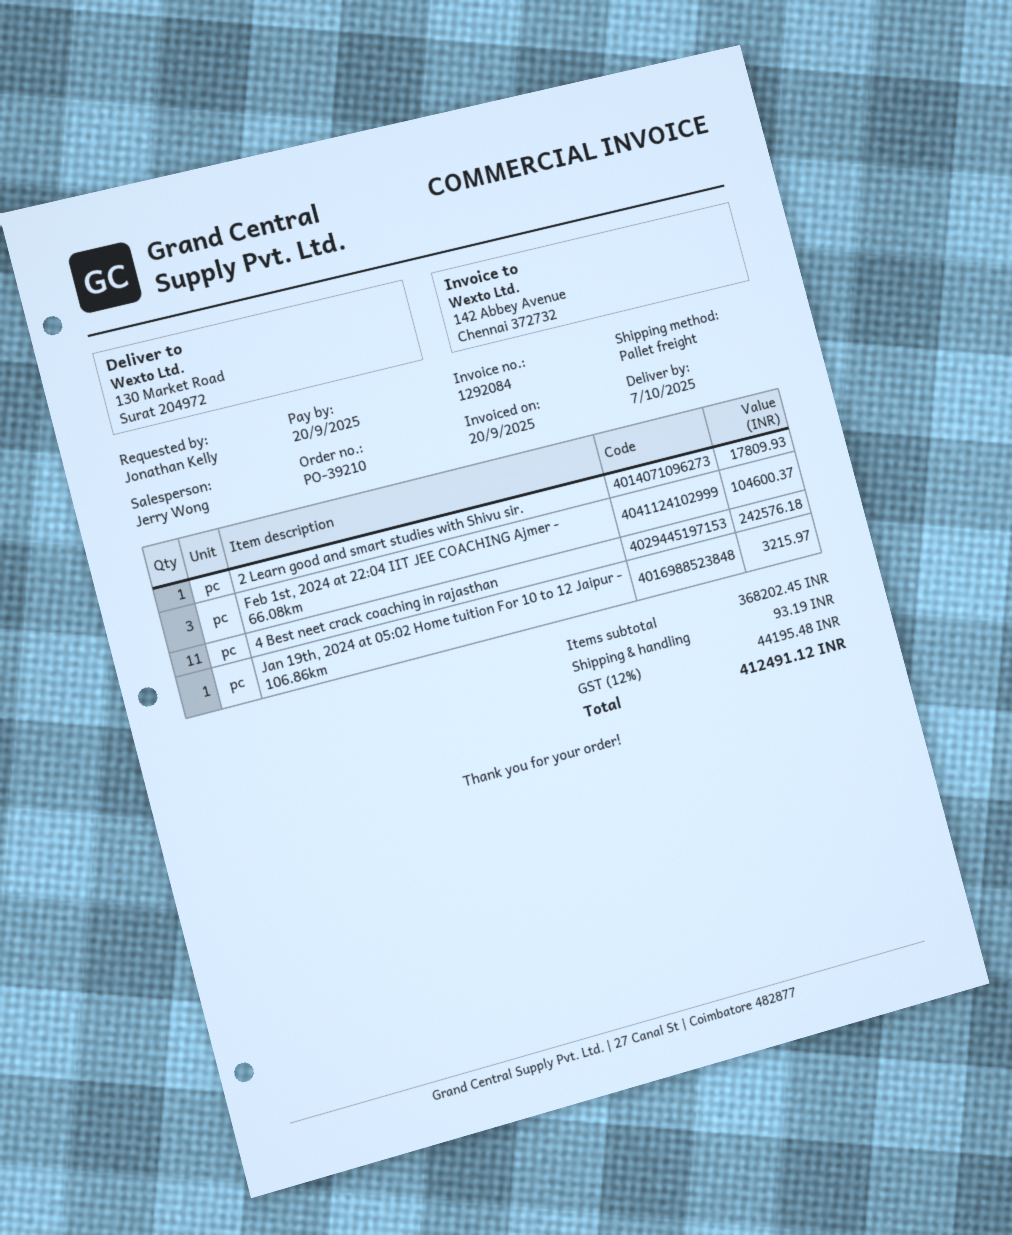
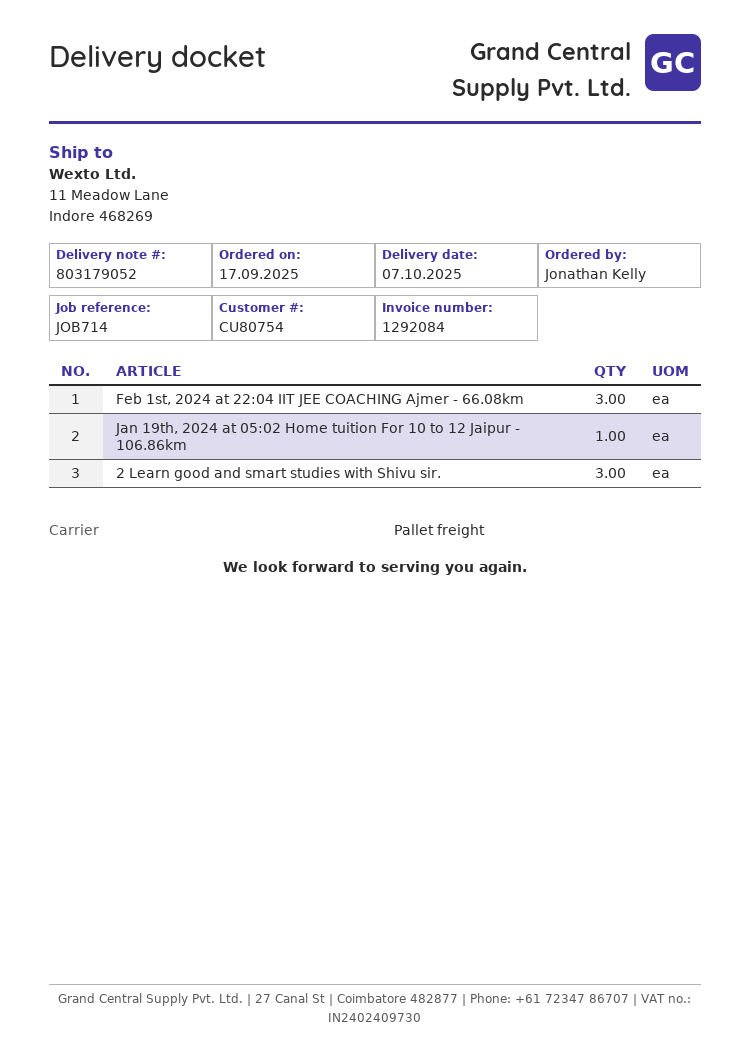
ship to: 130 Market Road, Surat 204972 -> 11 Meadow Lane, Indore 468269
2 Learn good and smart studies with Shivu sir.: 1 -> 3
4 Best neet crack coaching in rajasthan: 11 -> none

